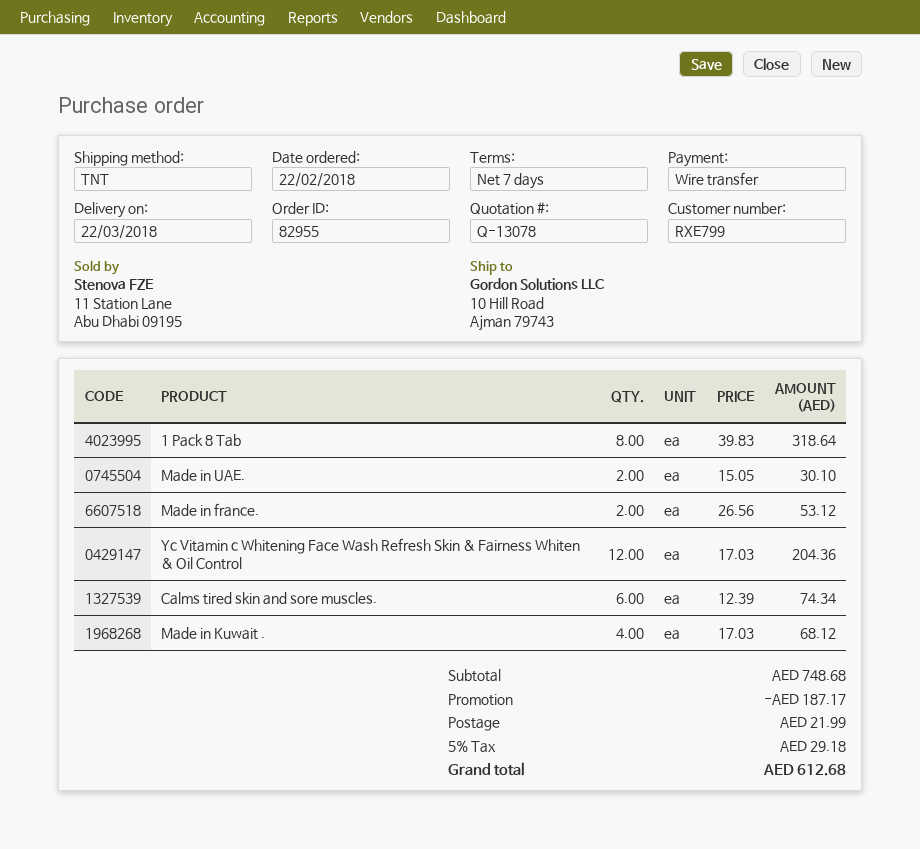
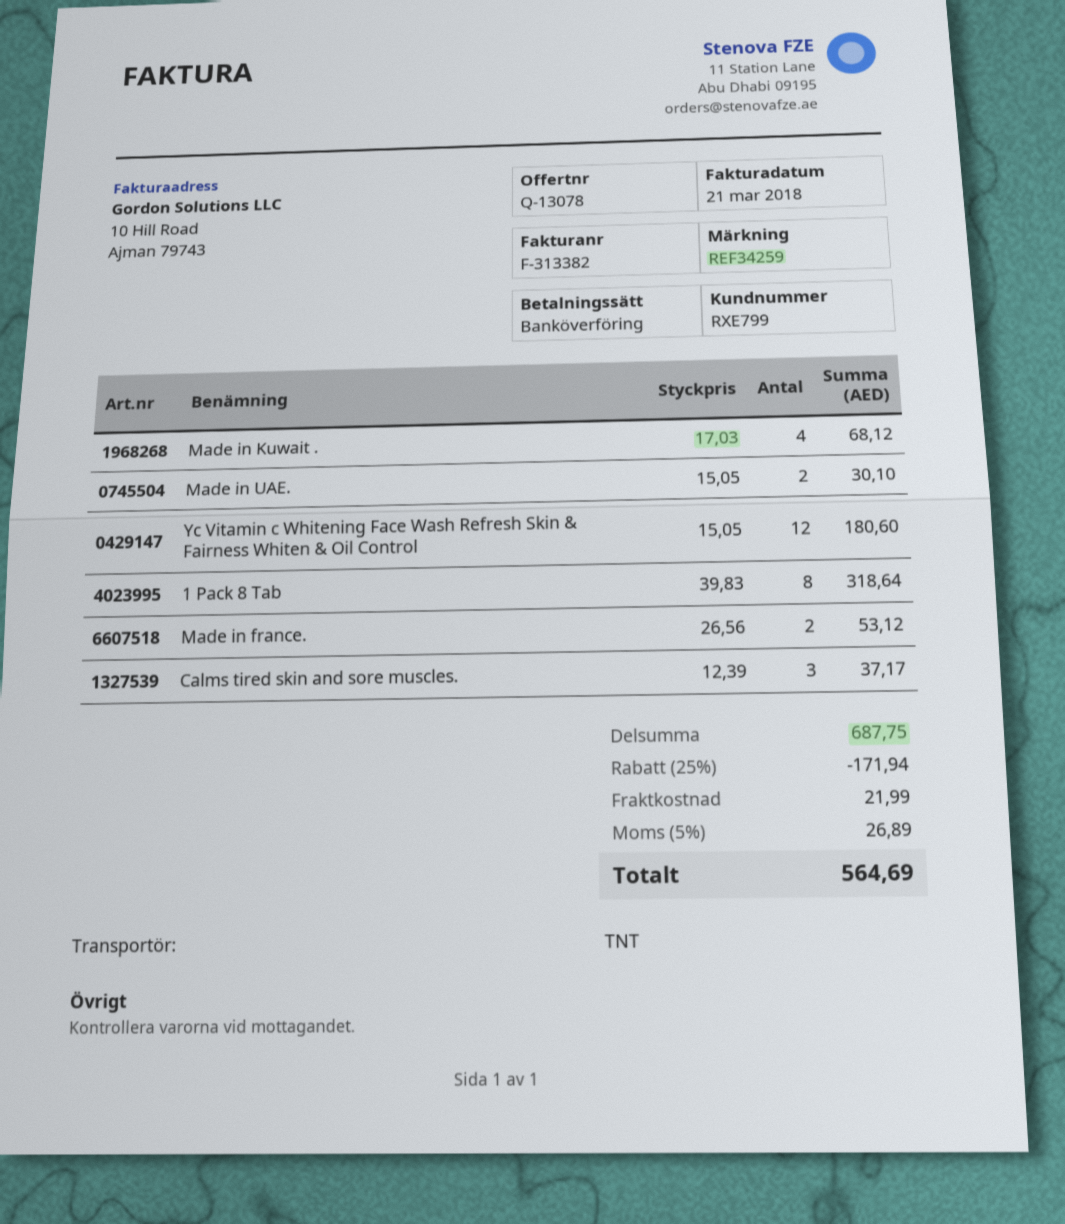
Yc Vitamin c Whitening Face Wash Refresh Skin & Fairness Whiten & Oil Control: 12 x 17.03 = 204.36 -> 12 x 15.05 = 180.60
Calms tired skin and sore muscles.: 6 x 12.39 = 74.34 -> 3 x 12.39 = 37.17
subtotal: 748.68 -> 687.75
discount: 187.17 -> 171.94
tax: 5% = 29.18 -> 5% = 26.89
total: 612.68 -> 564.69

